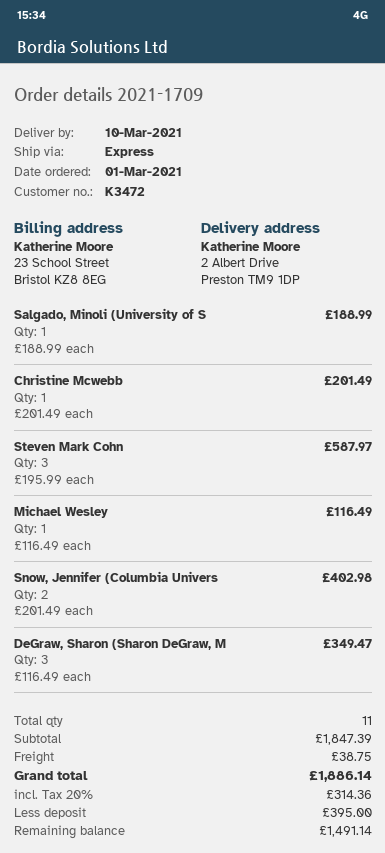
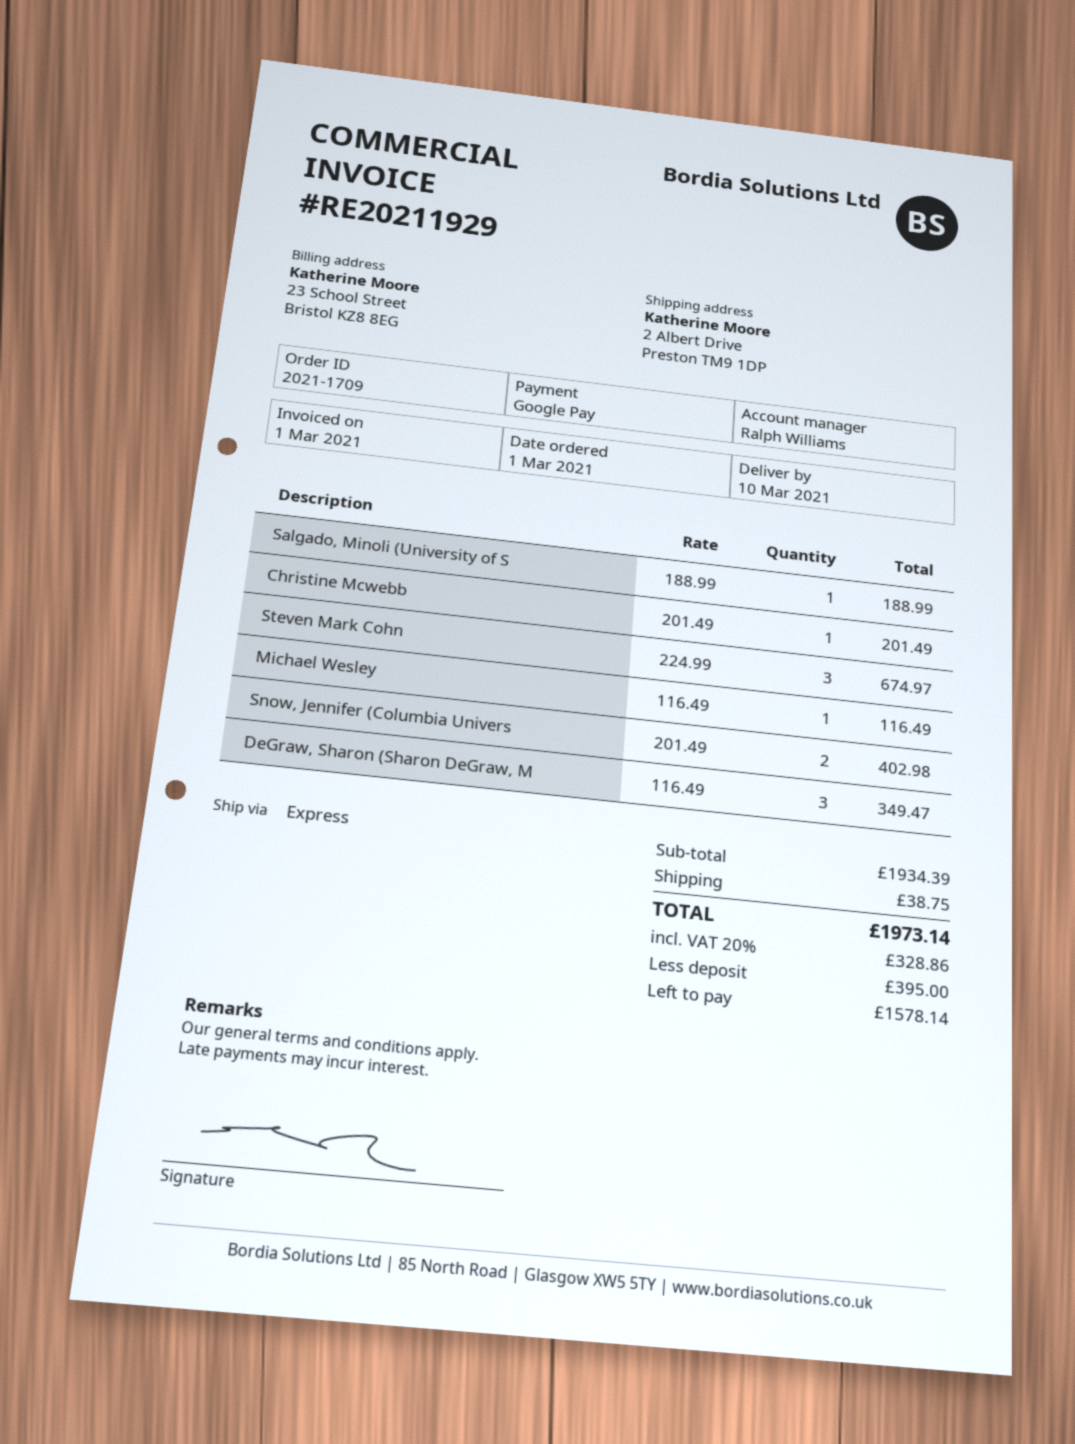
Steven Mark Cohn: 3 x 195.99 = 587.97 -> 3 x 224.99 = 674.97
subtotal: 1847.39 -> 1934.39
tax: 20% = 314.36 -> 20% = 328.86
total: 1886.14 -> 1973.14
balance: 1491.14 -> 1578.14

